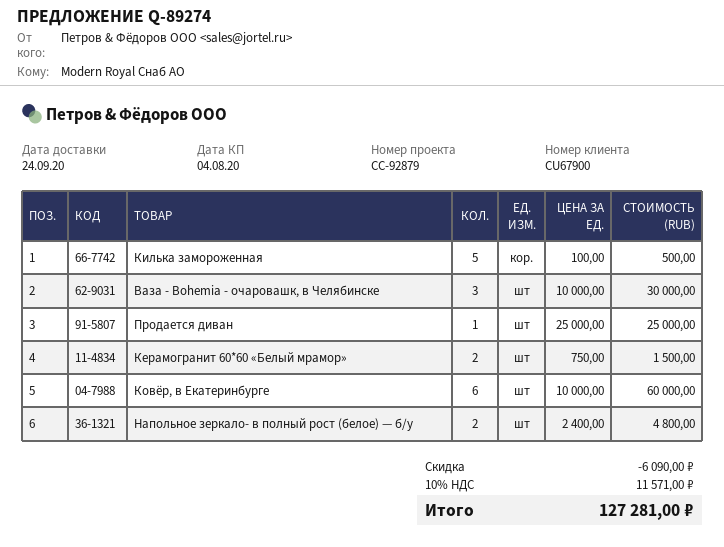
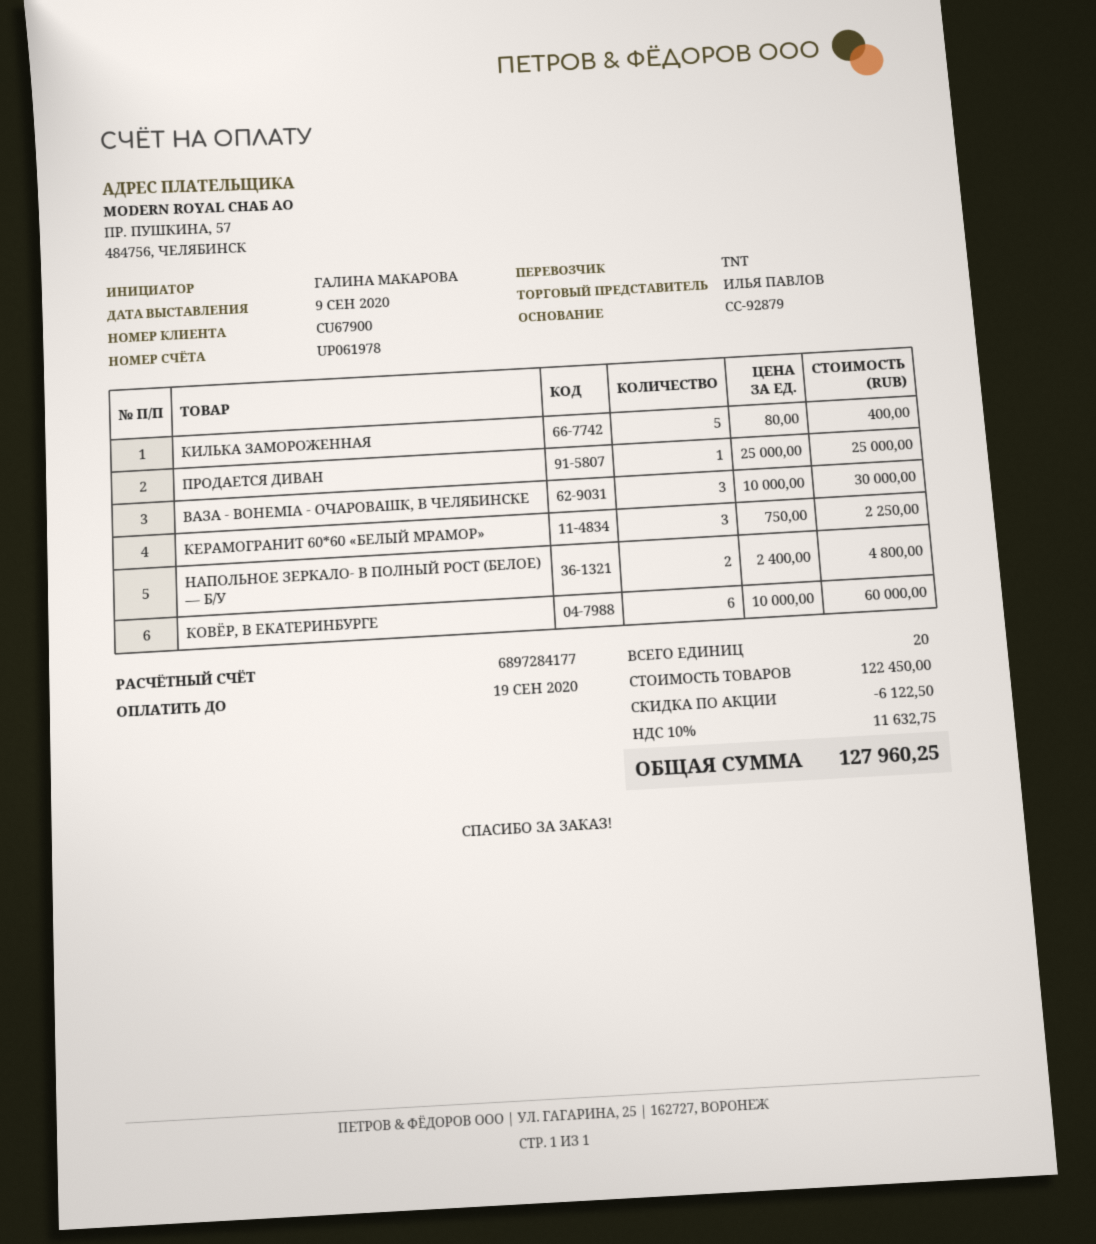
Килька замороженная: 5 x 100.00 = 500.00 -> 5 x 80.00 = 400.00
Керамогранит 60*60 «Белый мрамор»: 2 x 750.00 = 1500.00 -> 3 x 750.00 = 2250.00
discount: 6090.00 -> 6122.50
tax: 10% = 11571.00 -> 10% = 11632.75
total: 127281.00 -> 127960.25

